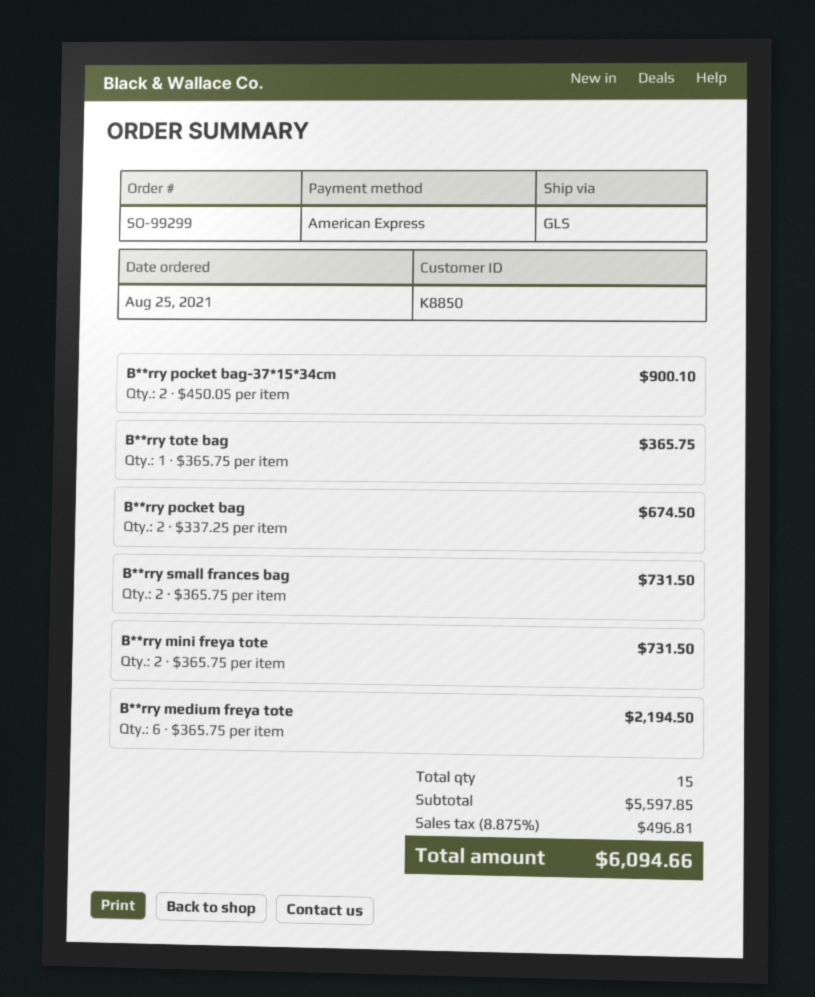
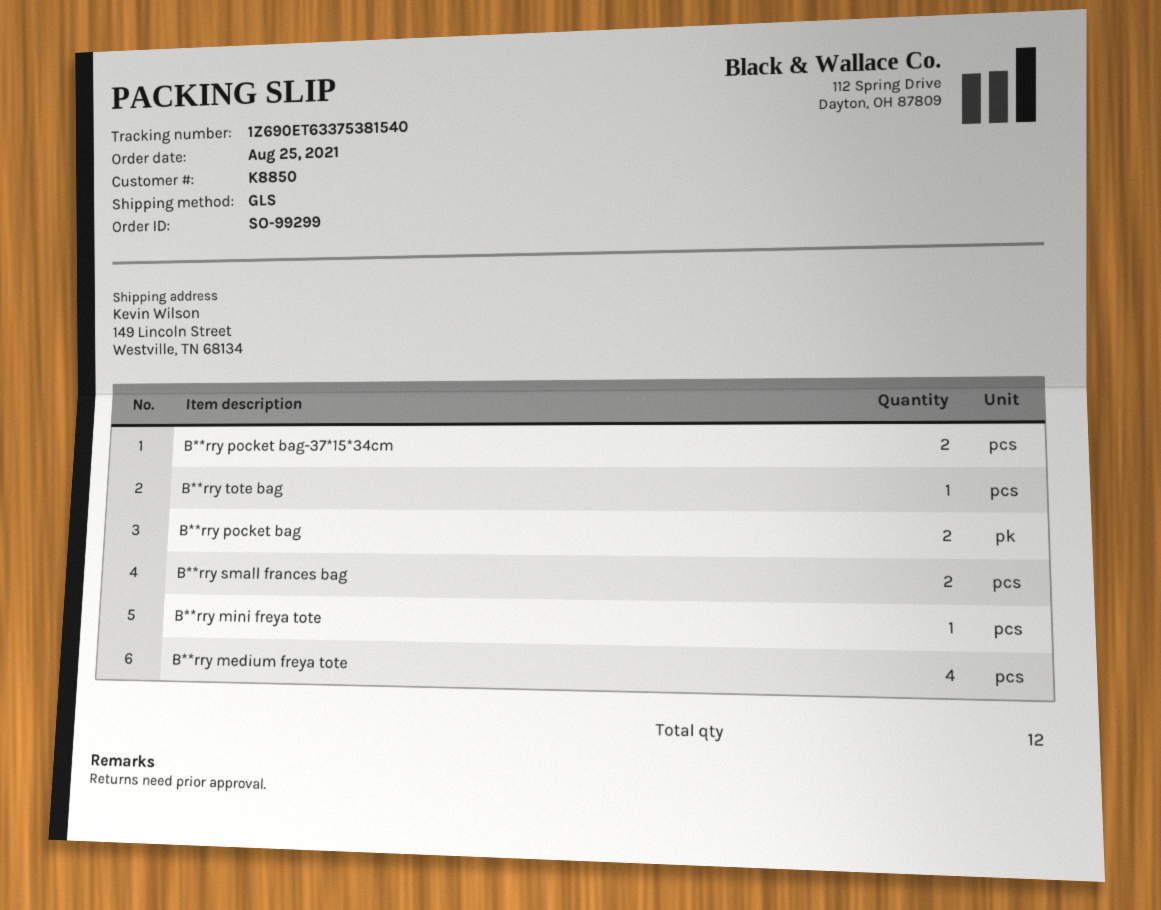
B**rry mini freya tote: 2 -> 1
B**rry medium freya tote: 6 -> 4
total quantity: 15 -> 12

